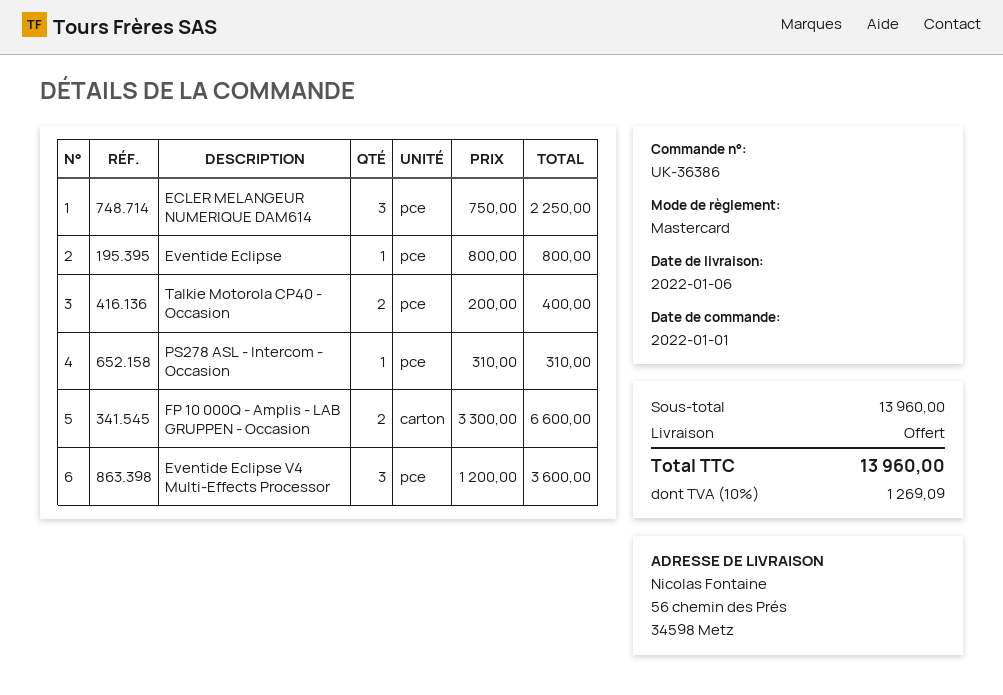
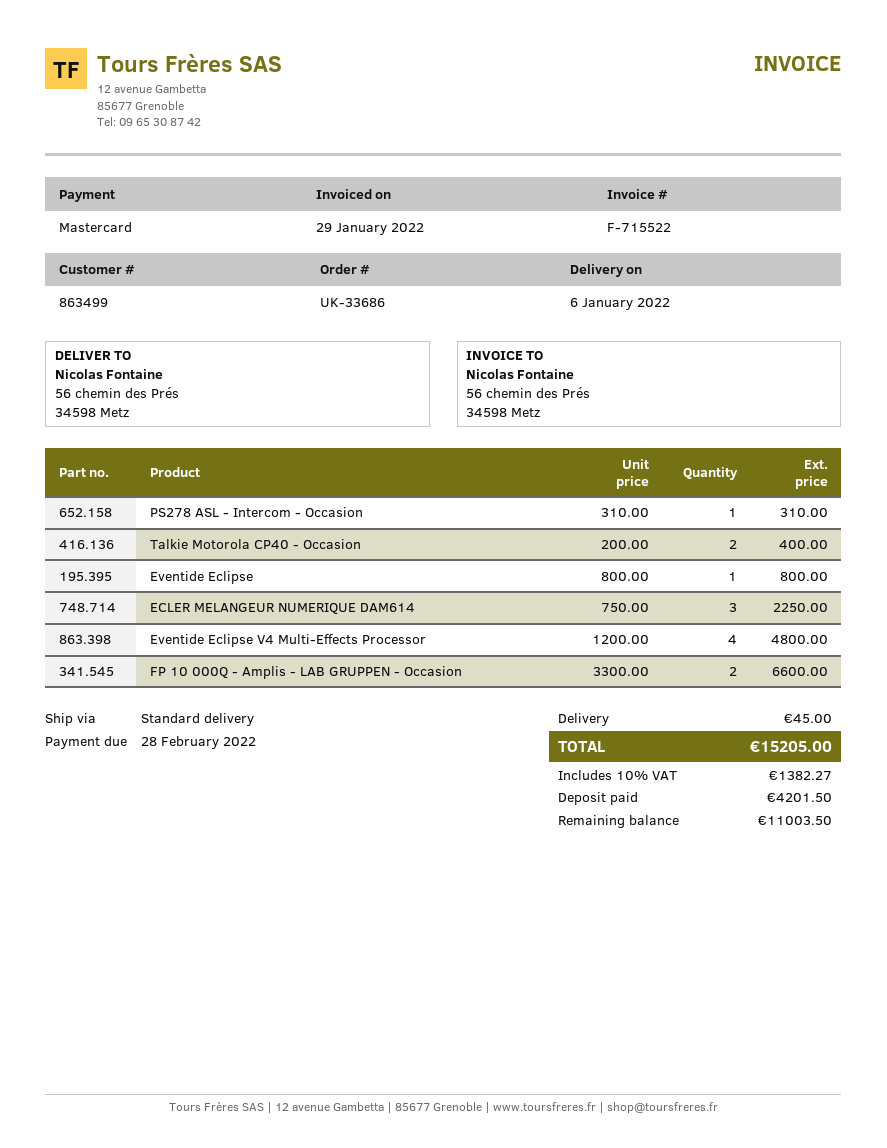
order number: UK-36386 -> UK-33686
Eventide Eclipse V4 Multi-Effects Processor: 3 x 1200.00 = 3600.00 -> 4 x 1200.00 = 4800.00
shipping: 0.00 -> 45.00
tax: 10% = 1269.09 -> 10% = 1382.27
total: 13960.00 -> 15205.00

